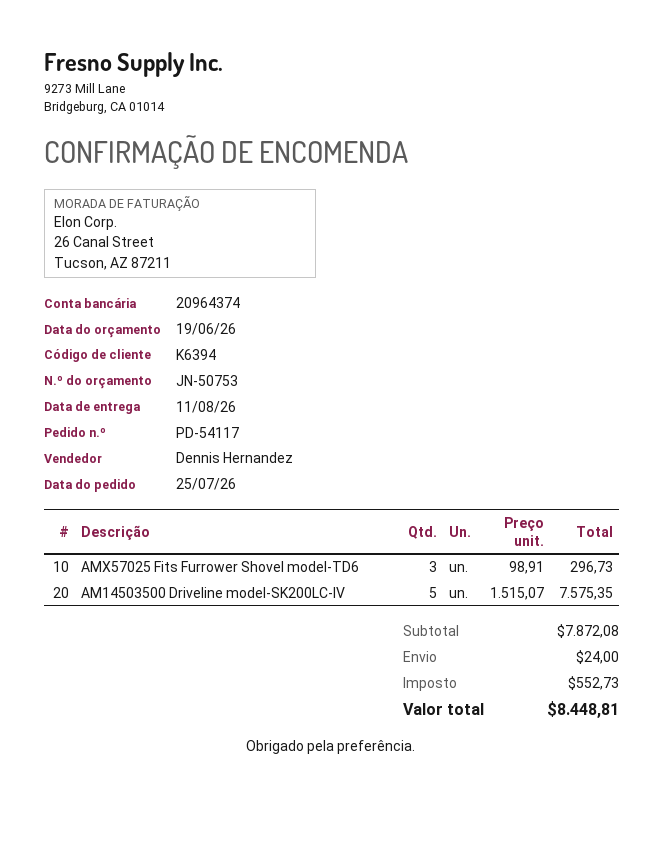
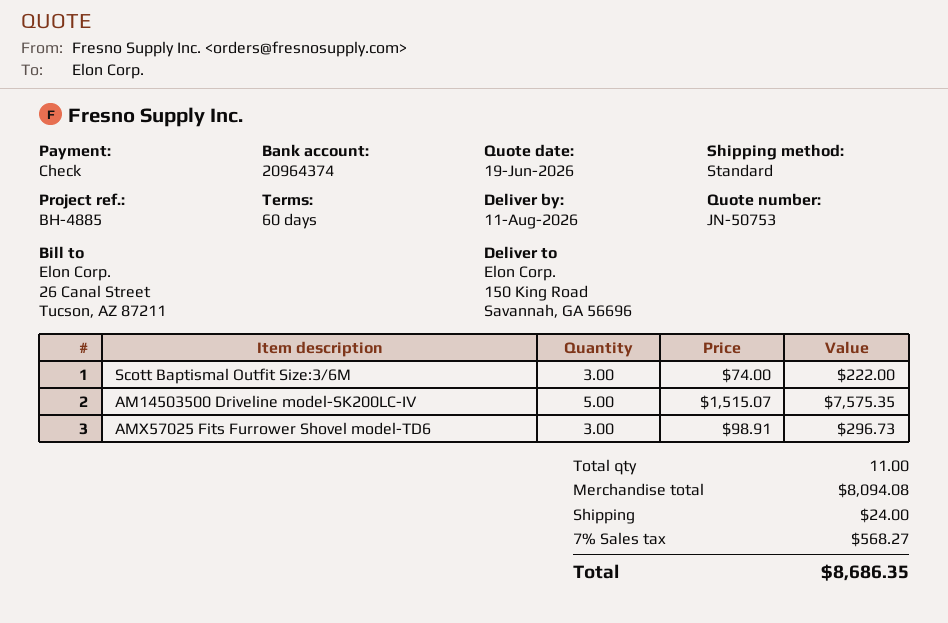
Scott Baptismal Outfit Size:3/6M: none -> 3 x 74.00 = 222.00
subtotal: 7872.08 -> 8094.08
tax: 552.73 -> 568.27
total: 8448.81 -> 8686.35

